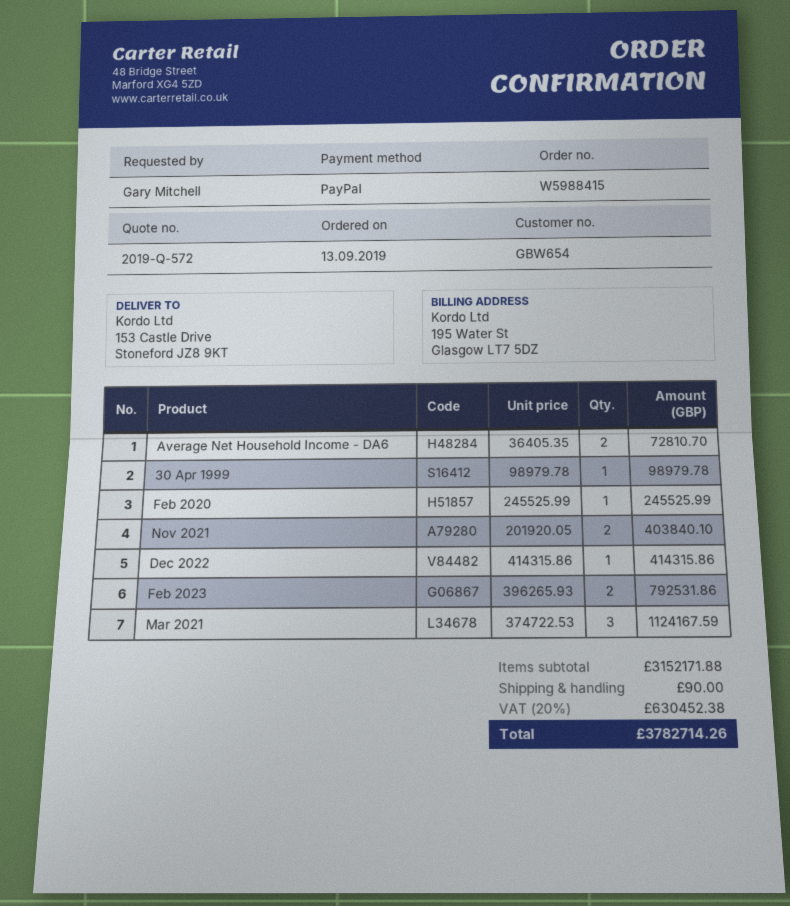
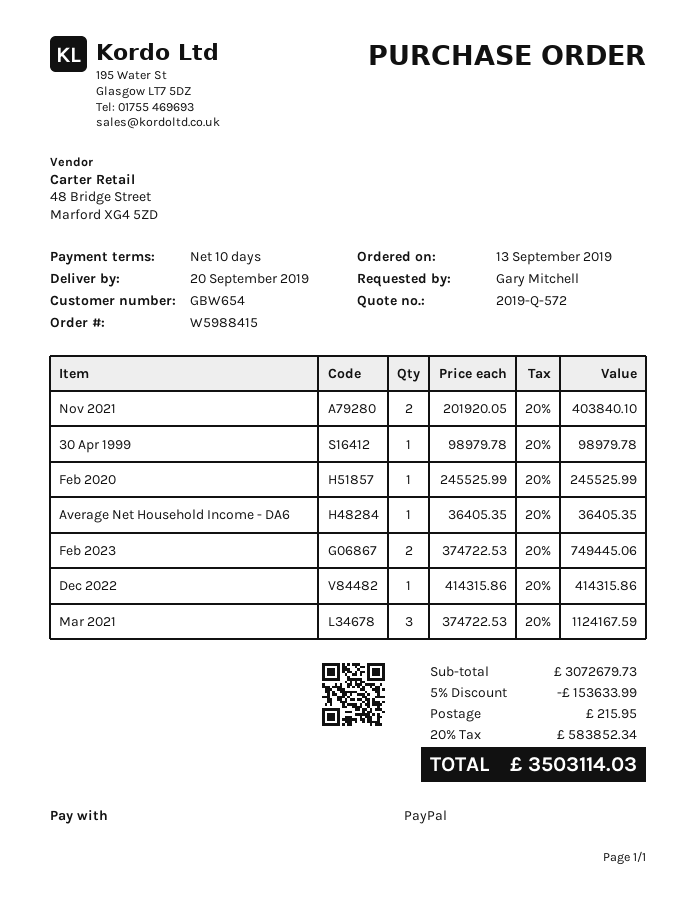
Average Net Household Income - DA6: 2 x 36405.35 = 72810.70 -> 1 x 36405.35 = 36405.35
Feb 2023: 2 x 396265.93 = 792531.86 -> 2 x 374722.53 = 749445.06
subtotal: 3152171.88 -> 3072679.73
discount: none -> 5% = 153633.99
shipping: 90.00 -> 215.95
tax: 20% = 630452.38 -> 20% = 583852.34
total: 3782714.26 -> 3503114.03

